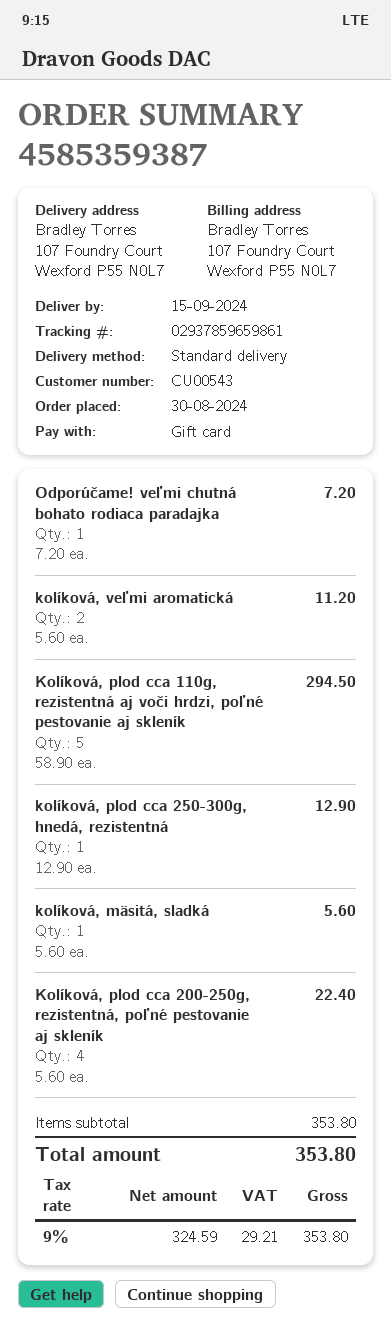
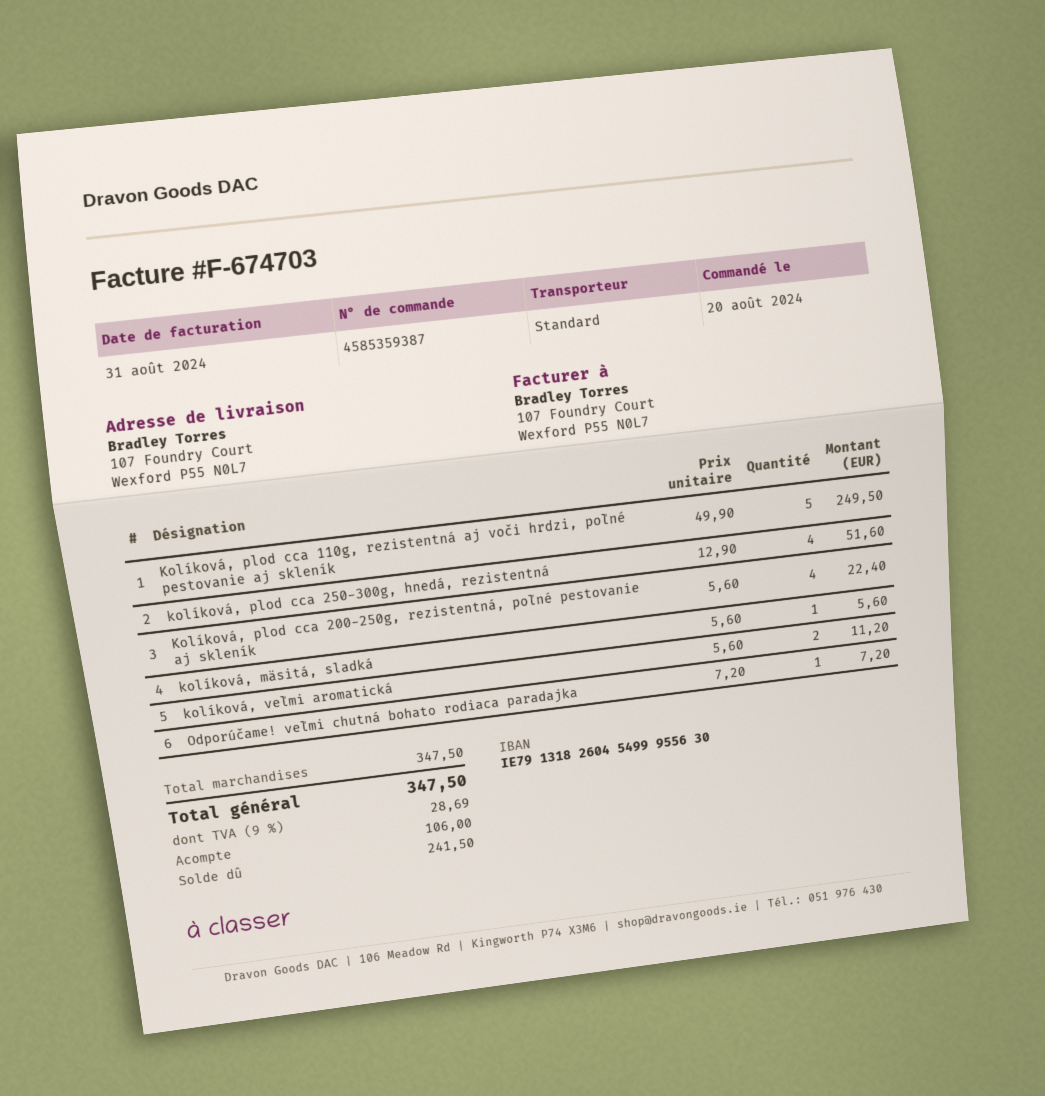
order date: 2024-08-30 -> 2024-08-20
Kolíková, plod cca 110g, rezistentná aj voči hrdzi, poľné pestovanie aj skleník: 5 x 58.90 = 294.50 -> 5 x 49.90 = 249.50
kolíková, plod cca 250-300g, hnedá, rezistentná: 1 x 12.90 = 12.90 -> 4 x 12.90 = 51.60
subtotal: 353.80 -> 347.50
tax: 9% = 29.21 -> 9% = 28.69
total: 353.80 -> 347.50

